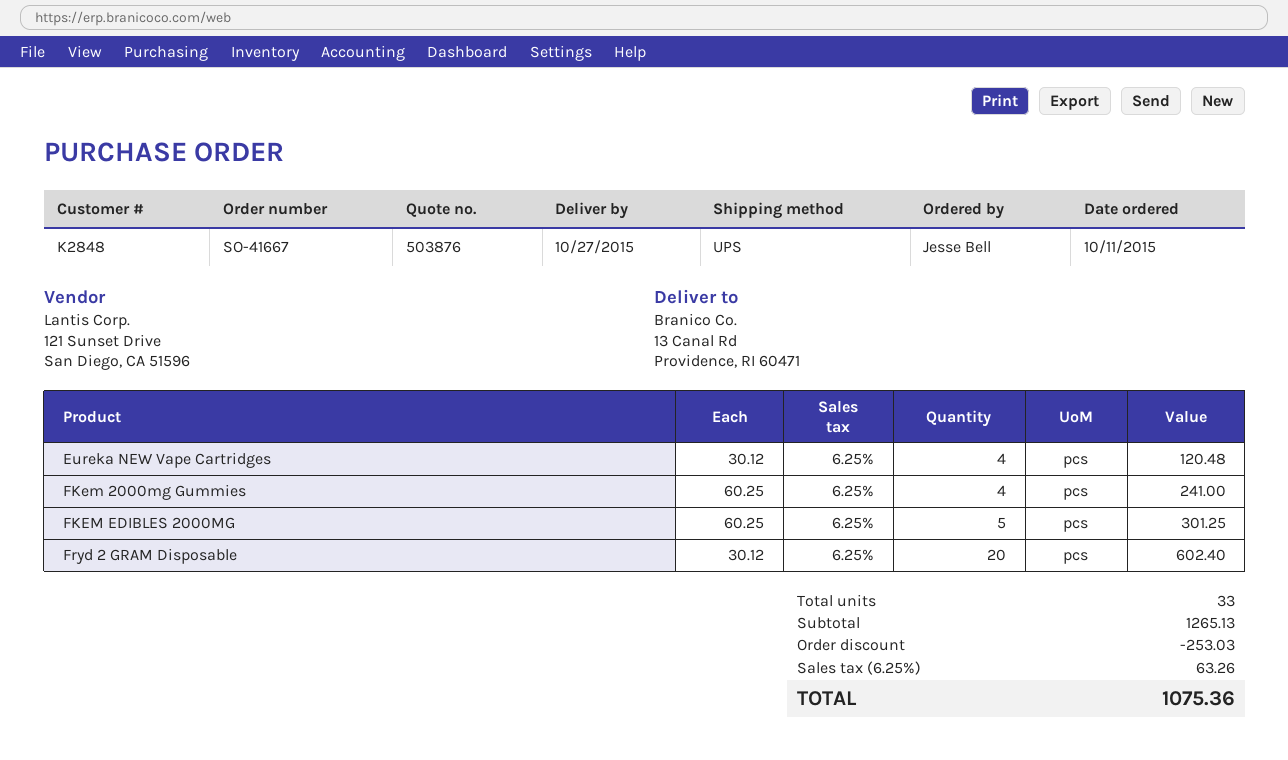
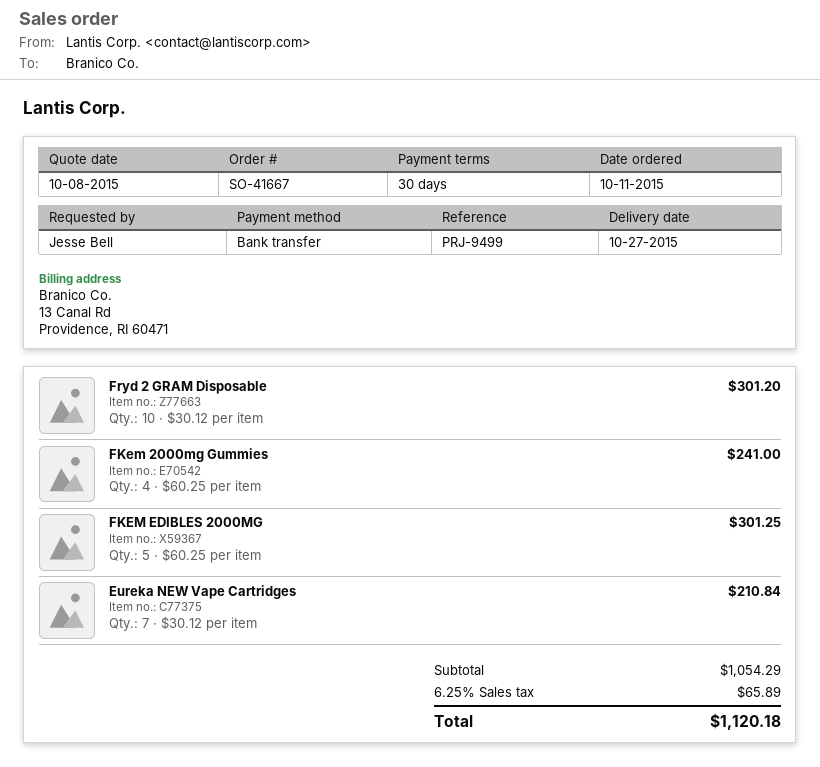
Eureka NEW Vape Cartridges: 4 x 30.12 = 120.48 -> 7 x 30.12 = 210.84
Fryd 2 GRAM Disposable: 20 x 30.12 = 602.40 -> 10 x 30.12 = 301.20
subtotal: 1265.13 -> 1054.29
discount: 253.03 -> none
tax: 6.25% = 63.26 -> 6.25% = 65.89
total: 1075.36 -> 1120.18

